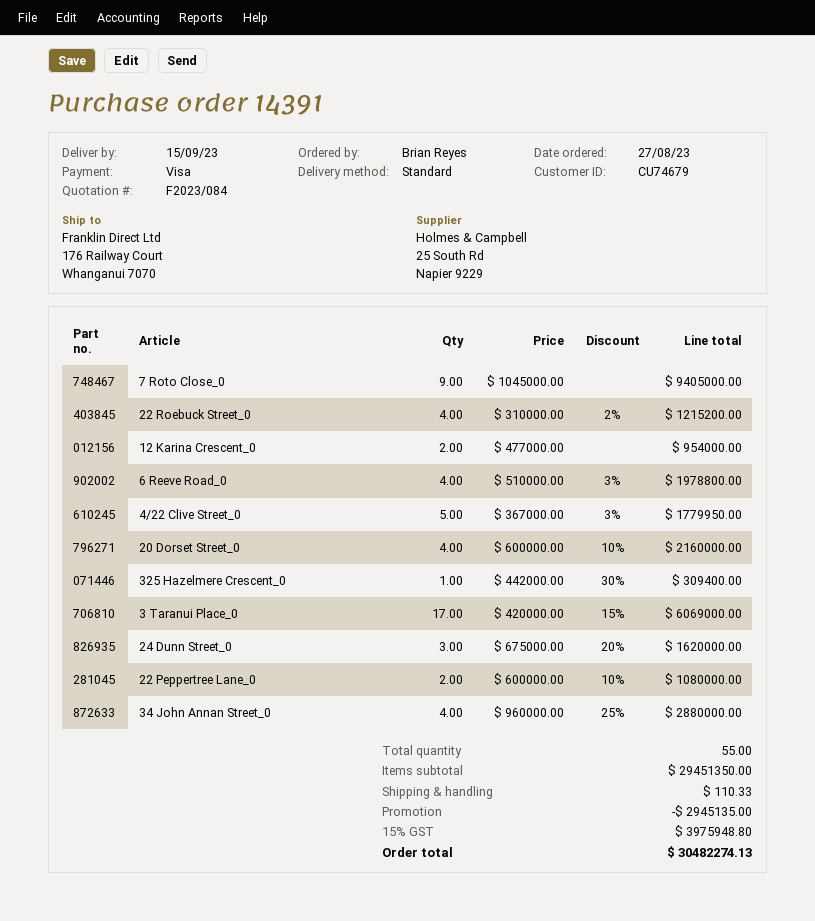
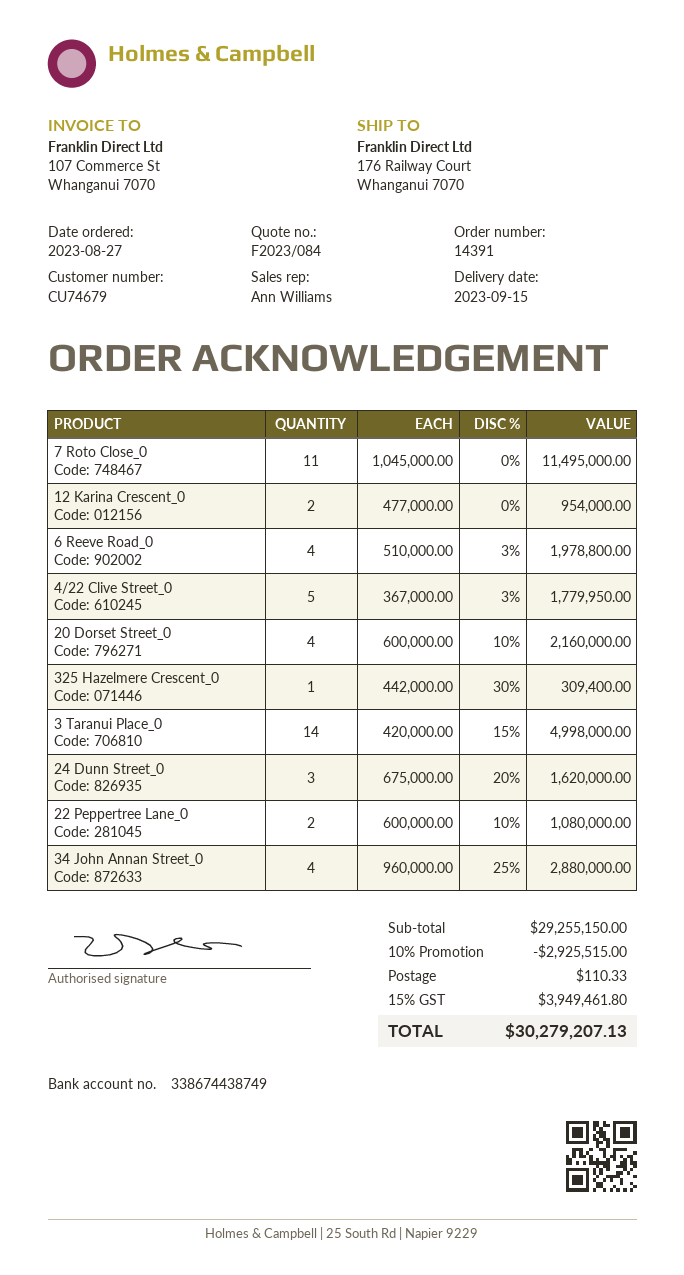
7 Roto Close_0: 9 x 1045000.00 = 9405000.00 -> 11 x 1045000.00 = 11495000.00
22 Roebuck Street_0: 4 x 310000.00 - 2% = 1215200.00 -> none
3 Taranui Place_0: 17 x 420000.00 - 15% = 6069000.00 -> 14 x 420000.00 - 15% = 4998000.00
subtotal: 29451350.00 -> 29255150.00
discount: 2945135.00 -> 2925515.00
tax: 15% = 3975948.80 -> 15% = 3949461.80
total: 30482274.13 -> 30279207.13

